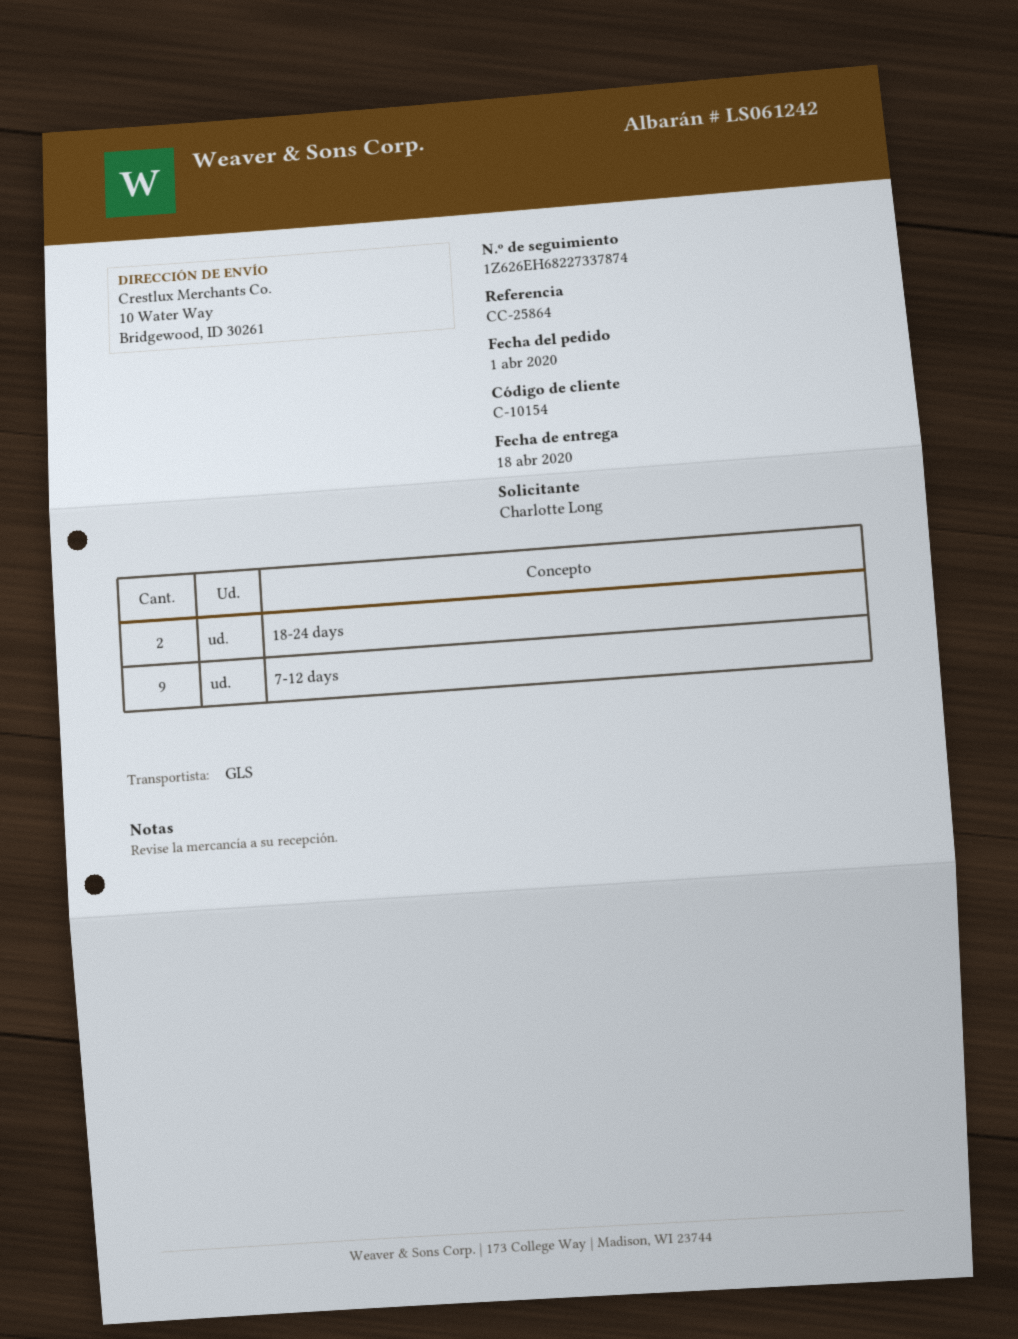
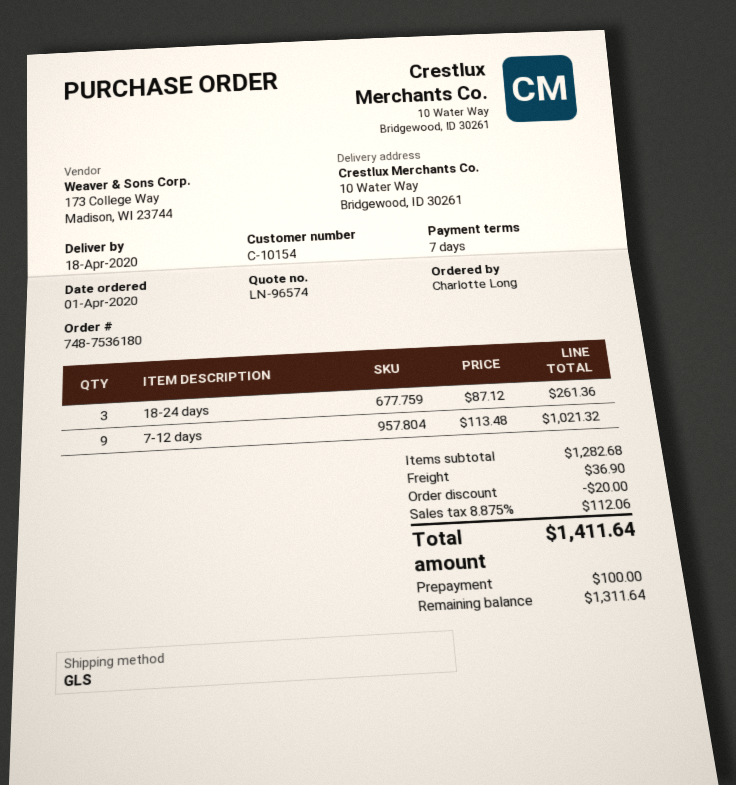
18-24 days: 2 -> 3

